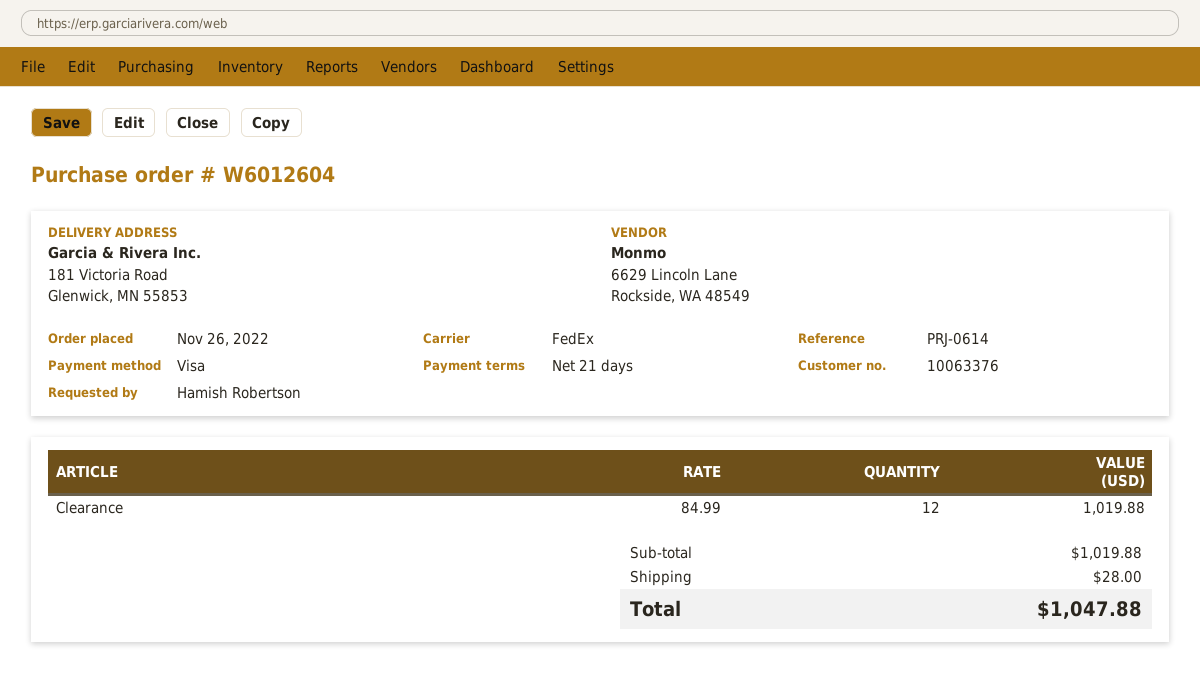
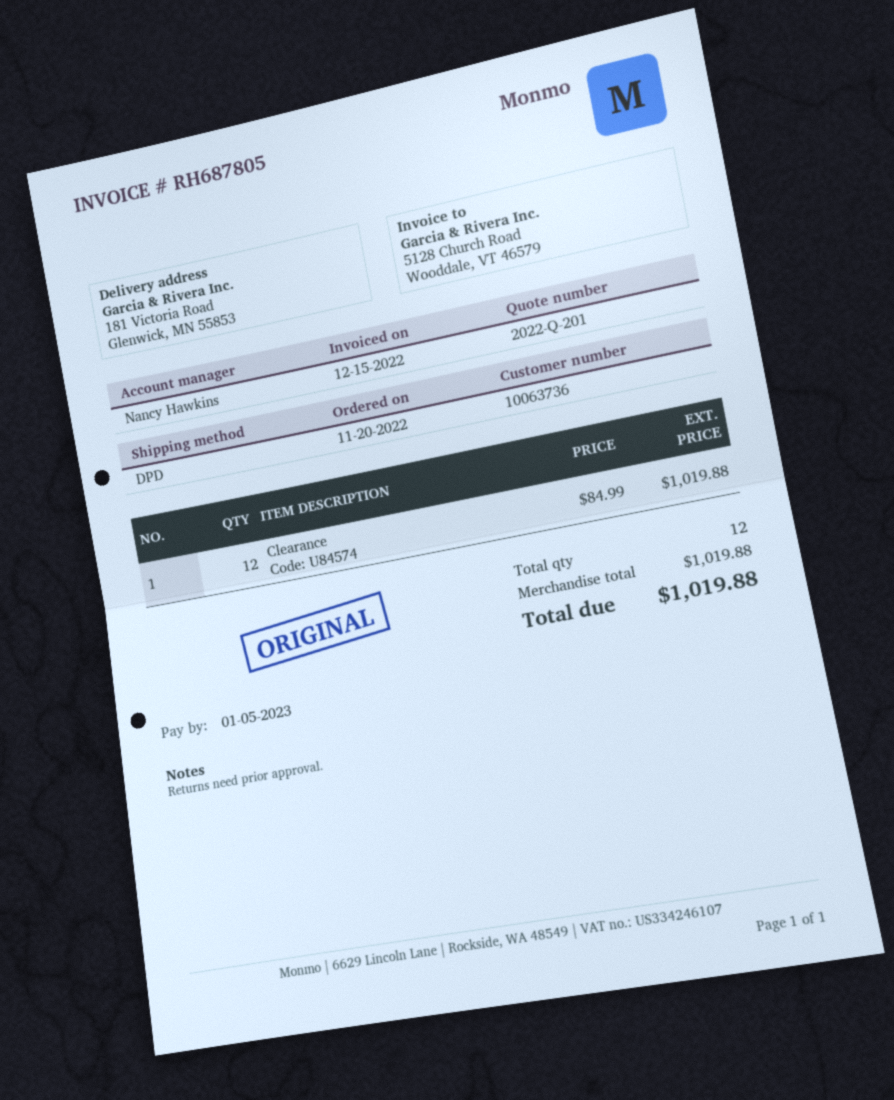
order date: 2022-11-26 -> 2022-11-20
customer number: 10063376 -> 10063736
shipping method: FedEx -> DPD
shipping: 28.00 -> none
total: 1047.88 -> 1019.88

